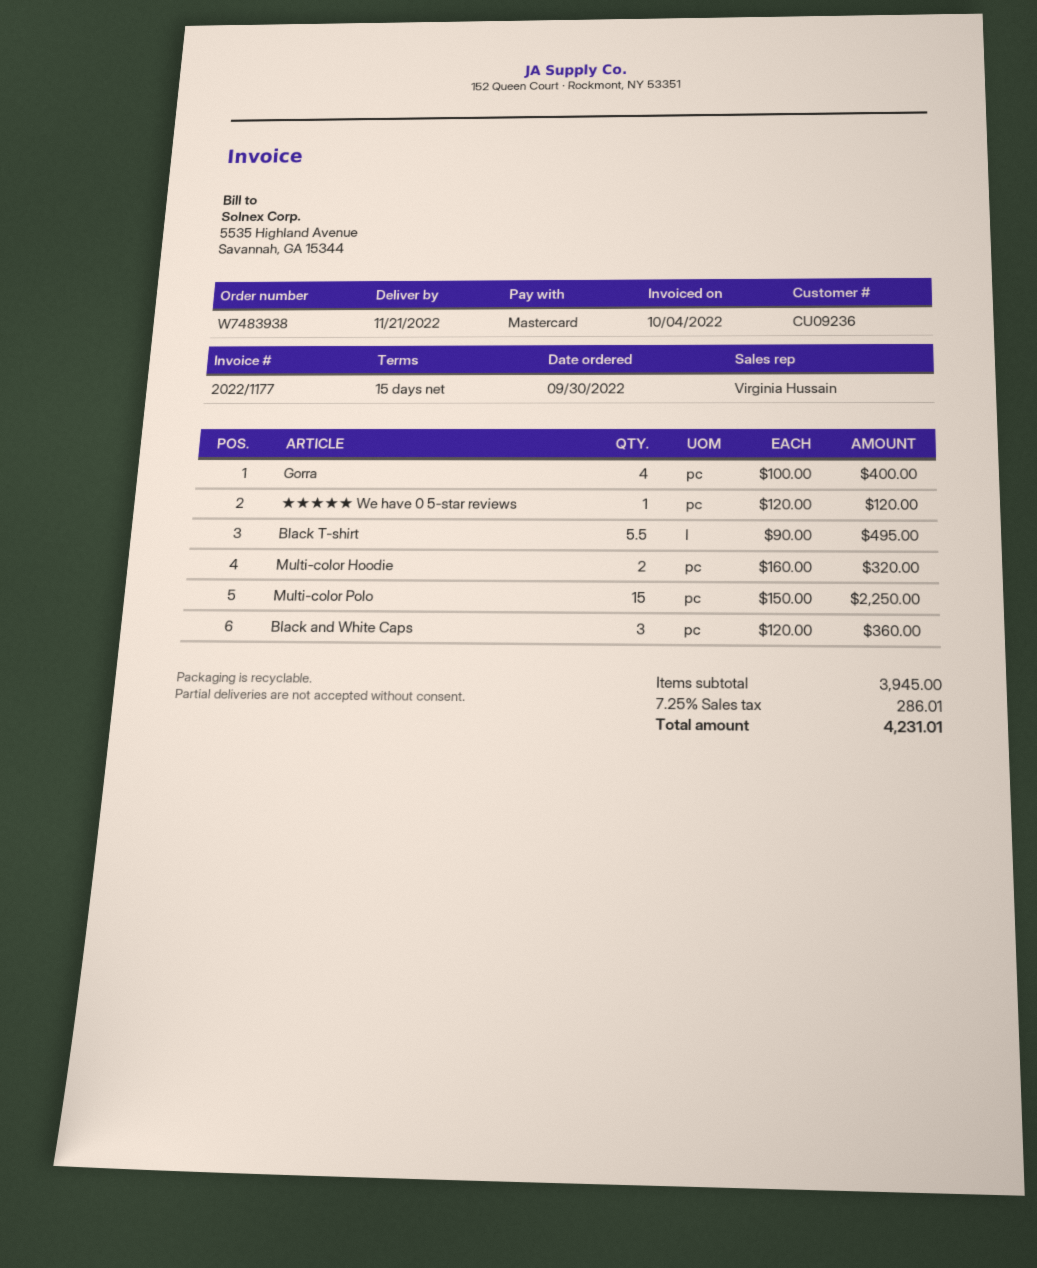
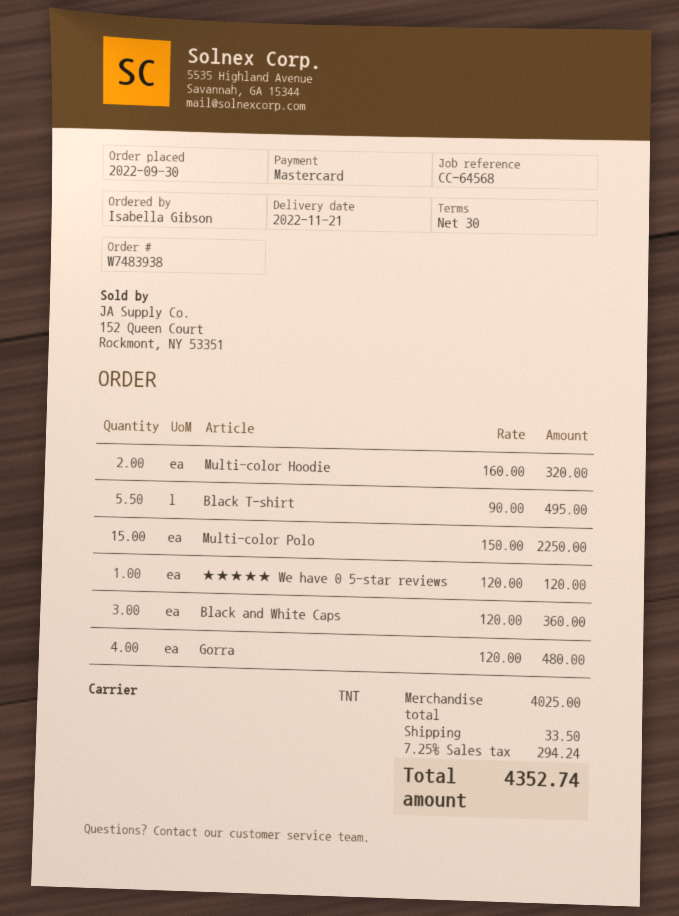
payment terms: 15 days -> 30 days
Gorra: 4 x 100.00 = 400.00 -> 4 x 120.00 = 480.00
subtotal: 3945.00 -> 4025.00
shipping: none -> 33.50
tax: 7.25% = 286.01 -> 7.25% = 294.24
total: 4231.01 -> 4352.74

